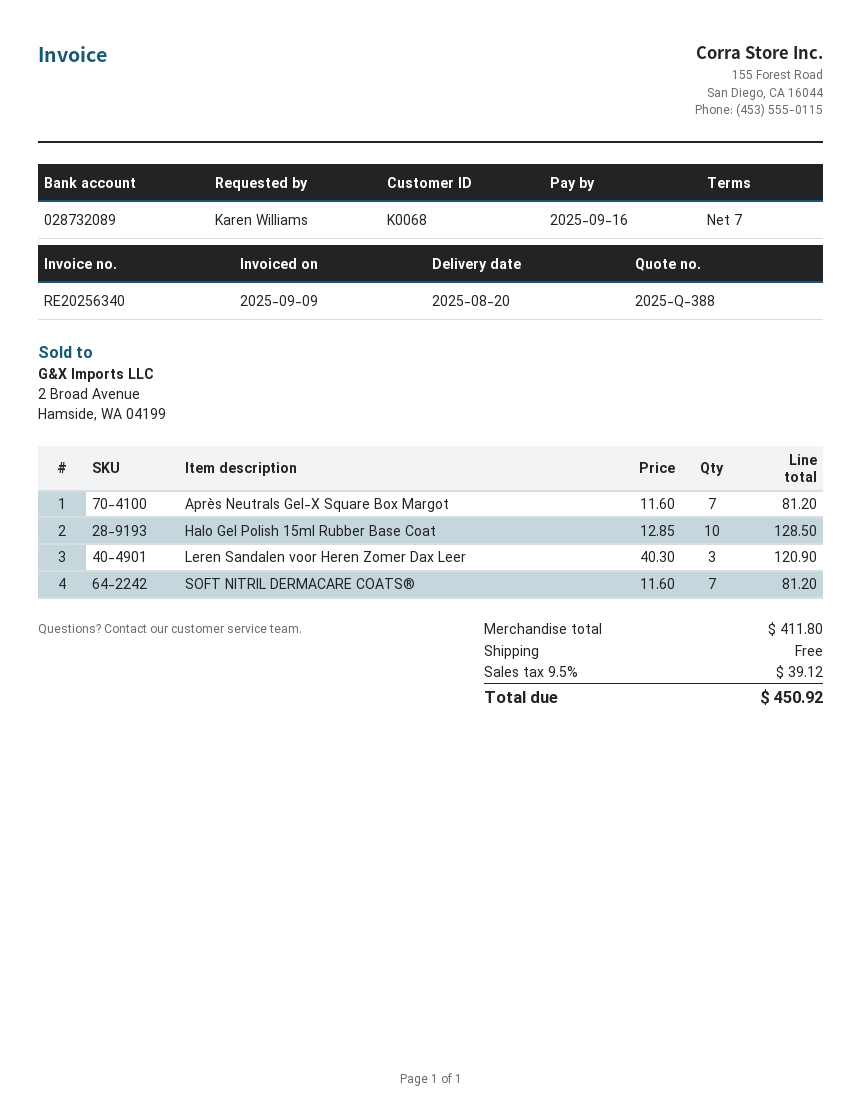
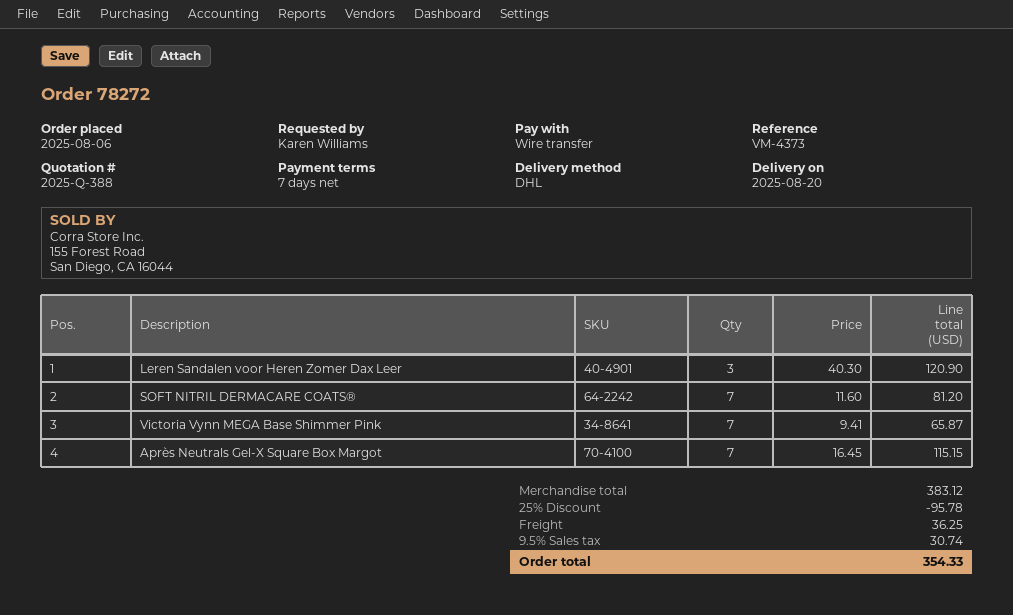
Après Neutrals Gel-X Square Box Margot: 7 x 11.60 = 81.20 -> 7 x 16.45 = 115.15
Halo Gel Polish 15ml Rubber Base Coat: 10 x 12.85 = 128.50 -> none
Victoria Vynn MEGA Base Shimmer Pink: none -> 7 x 9.41 = 65.87
subtotal: 411.80 -> 383.12
discount: none -> 25% = 95.78
shipping: 0.00 -> 36.25
tax: 9.5% = 39.12 -> 9.5% = 30.74
total: 450.92 -> 354.33

